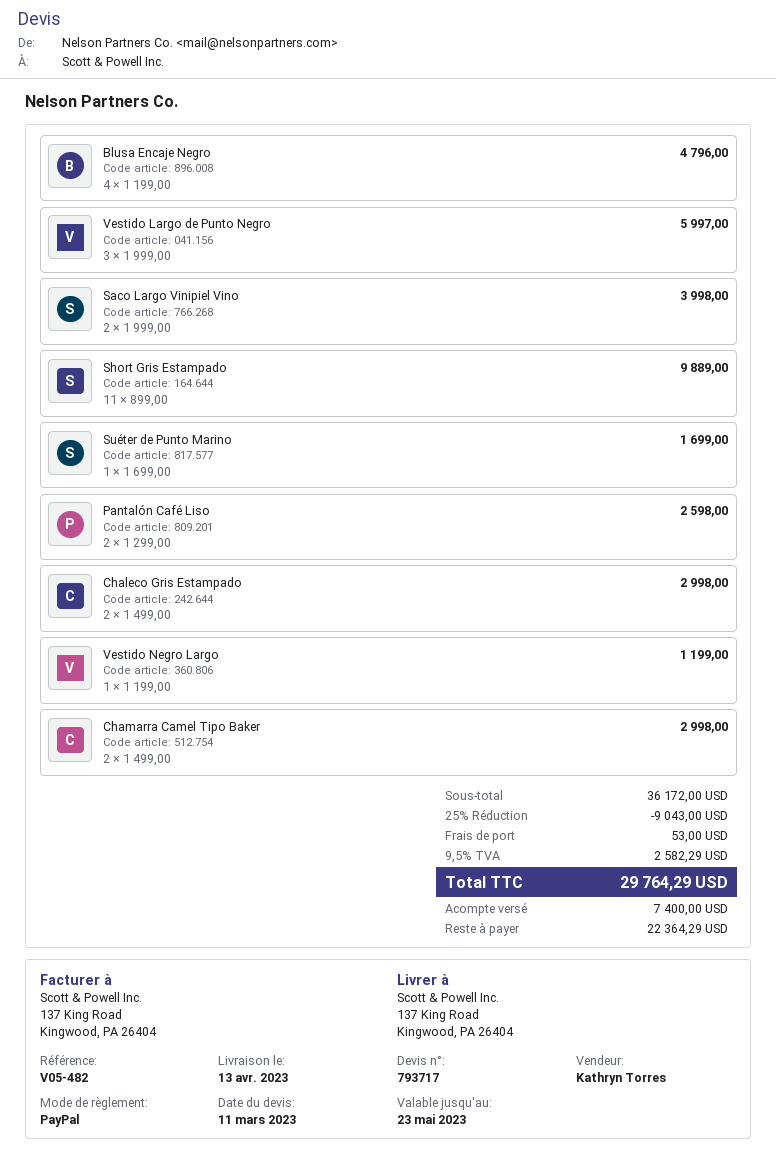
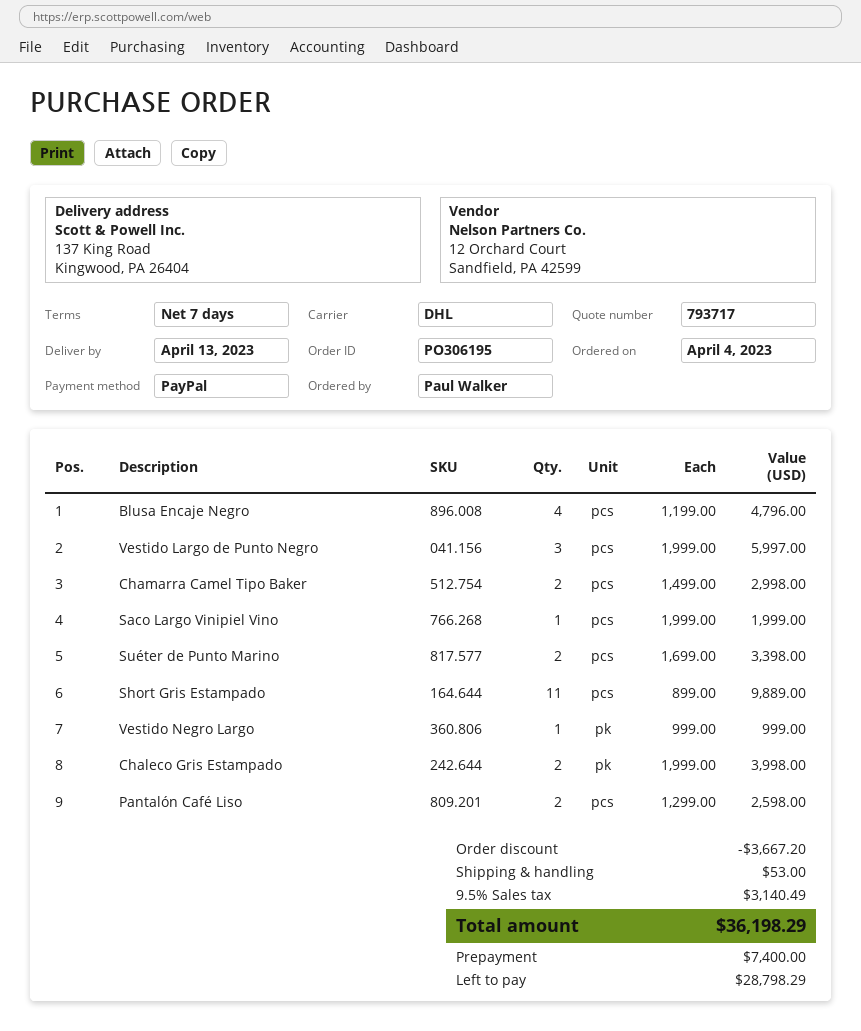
Saco Largo Vinipiel Vino: 2 x 1999.00 = 3998.00 -> 1 x 1999.00 = 1999.00
Suéter de Punto Marino: 1 x 1699.00 = 1699.00 -> 2 x 1699.00 = 3398.00
Chaleco Gris Estampado: 2 x 1499.00 = 2998.00 -> 2 x 1999.00 = 3998.00
Vestido Negro Largo: 1 x 1199.00 = 1199.00 -> 1 x 999.00 = 999.00
discount: 9043.00 -> 3667.20
tax: 9.5% = 2582.29 -> 9.5% = 3140.49
total: 29764.29 -> 36198.29
balance: 22364.29 -> 28798.29

